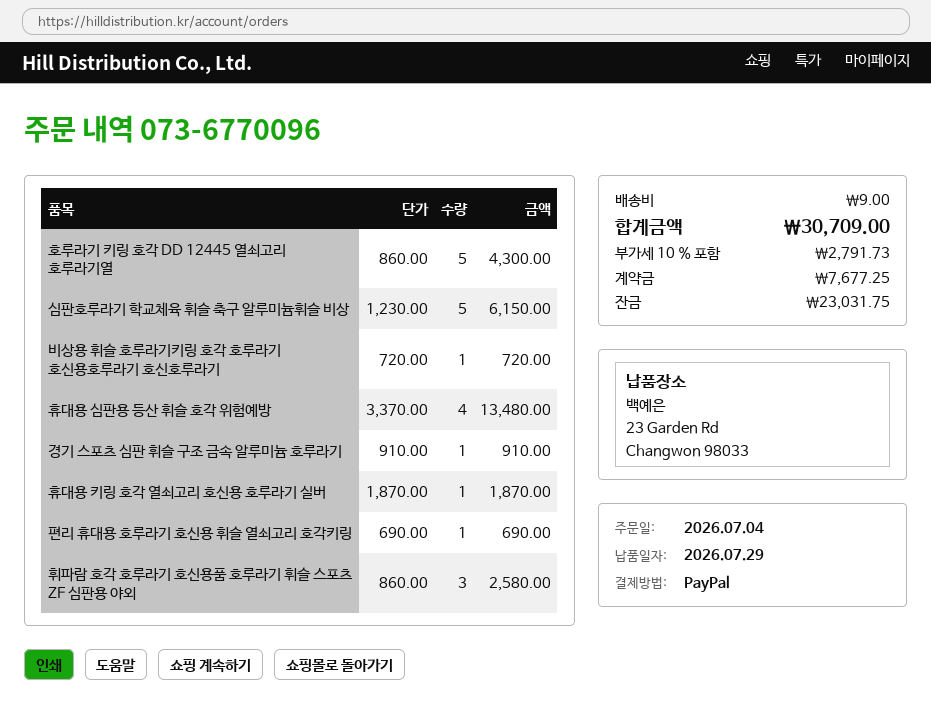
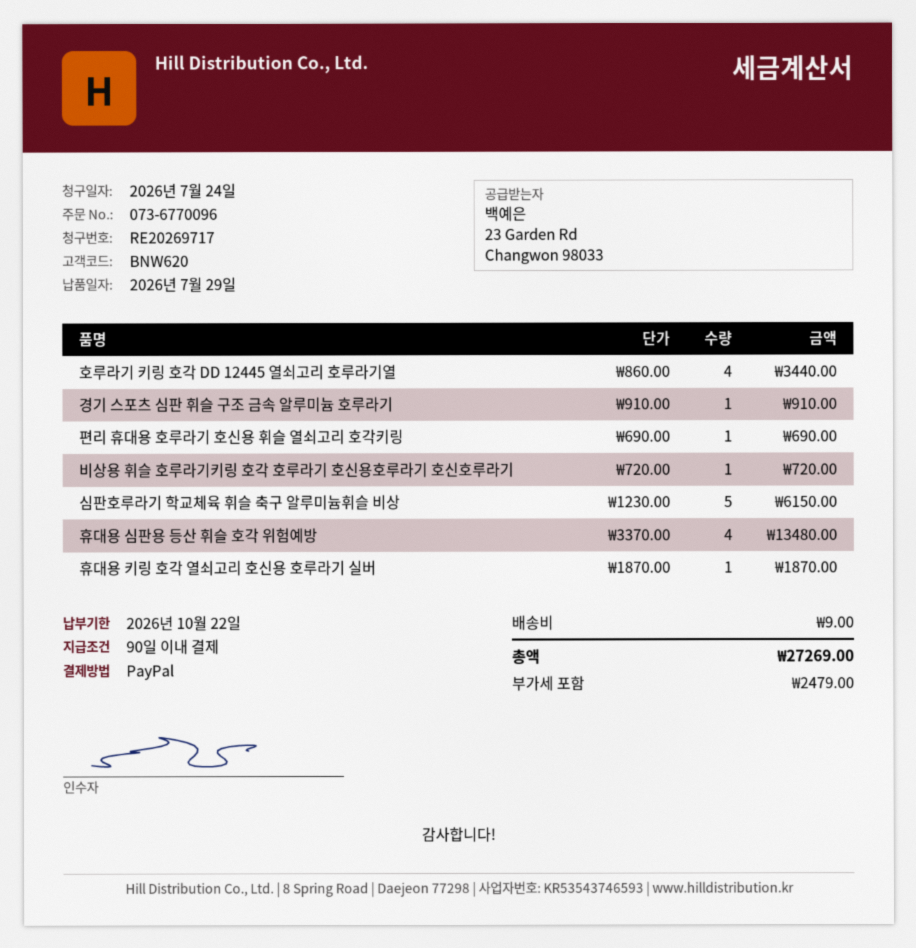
호루라기 키링 호각 DD 12445 열쇠고리 호루라기열: 5 x 860.00 = 4300.00 -> 4 x 860.00 = 3440.00
휘파람 호각 호루라기 호신용품 호루라기 휘슬 스포츠 ZF 심판용 야외: 3 x 860.00 = 2580.00 -> none
tax: 2791.73 -> 2479.00
total: 30709.00 -> 27269.00

